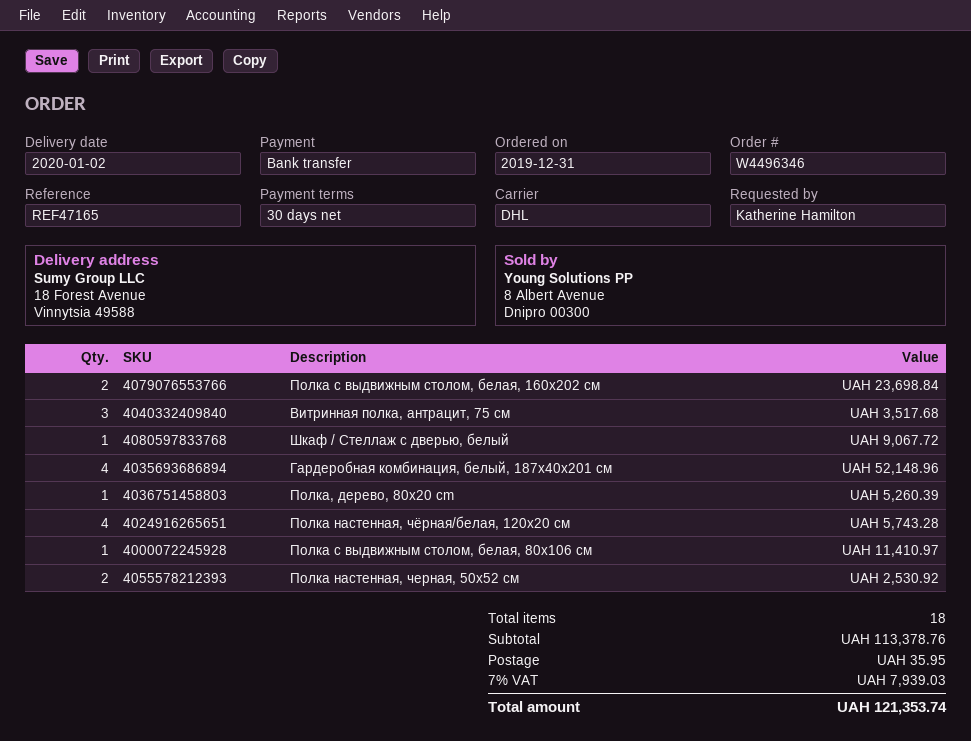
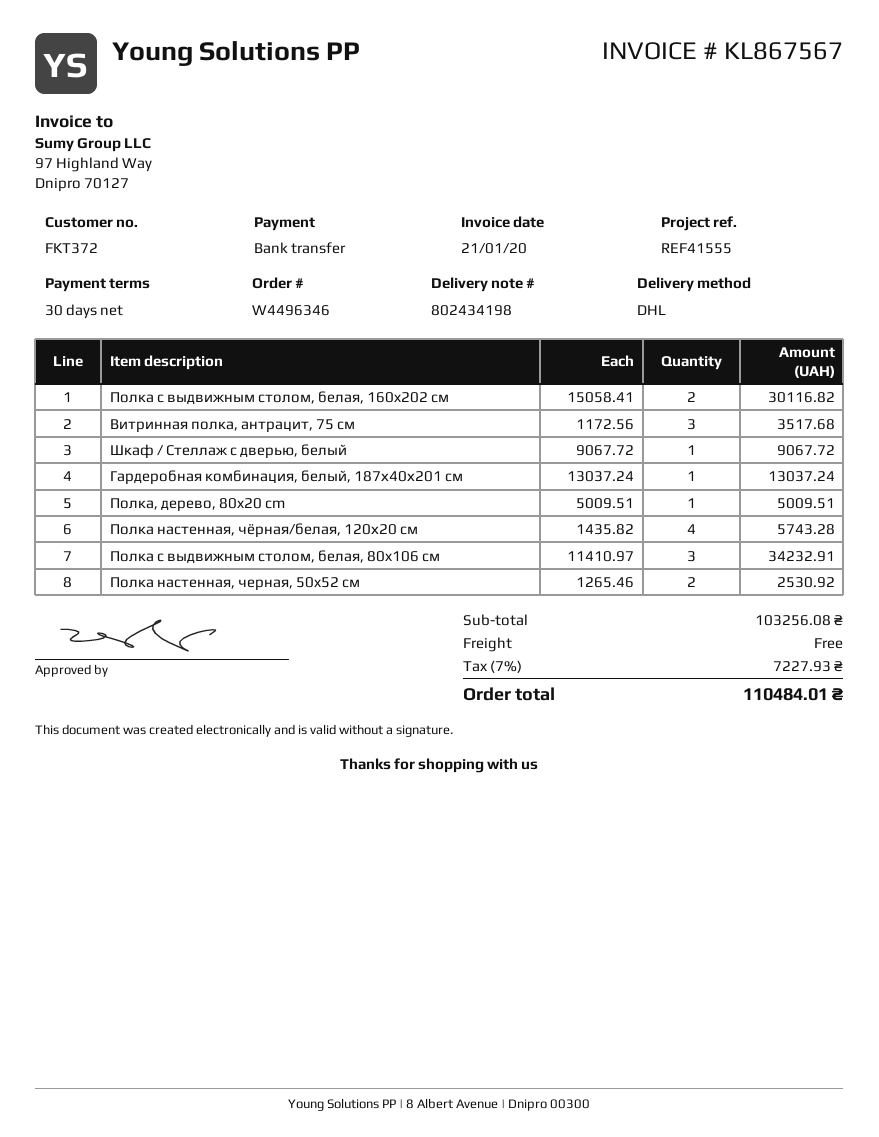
reference: REF47165 -> REF41555
Полка с выдвижным столом, белая, 160x202 см: 2 for 23698.84 -> 2 for 30116.82
Гардеробная комбинация, белый, 187х40х201 см: 4 for 52148.96 -> 1 for 13037.24
Полка, дерево, 80x20 cm: 1 for 5260.39 -> 1 for 5009.51
Полка с выдвижным столом, белая, 80x106 см: 1 for 11410.97 -> 3 for 34232.91
subtotal: 113378.76 -> 103256.08
shipping: 35.95 -> 0.00
tax: 7% = 7939.03 -> 7% = 7227.93
total: 121353.74 -> 110484.01

